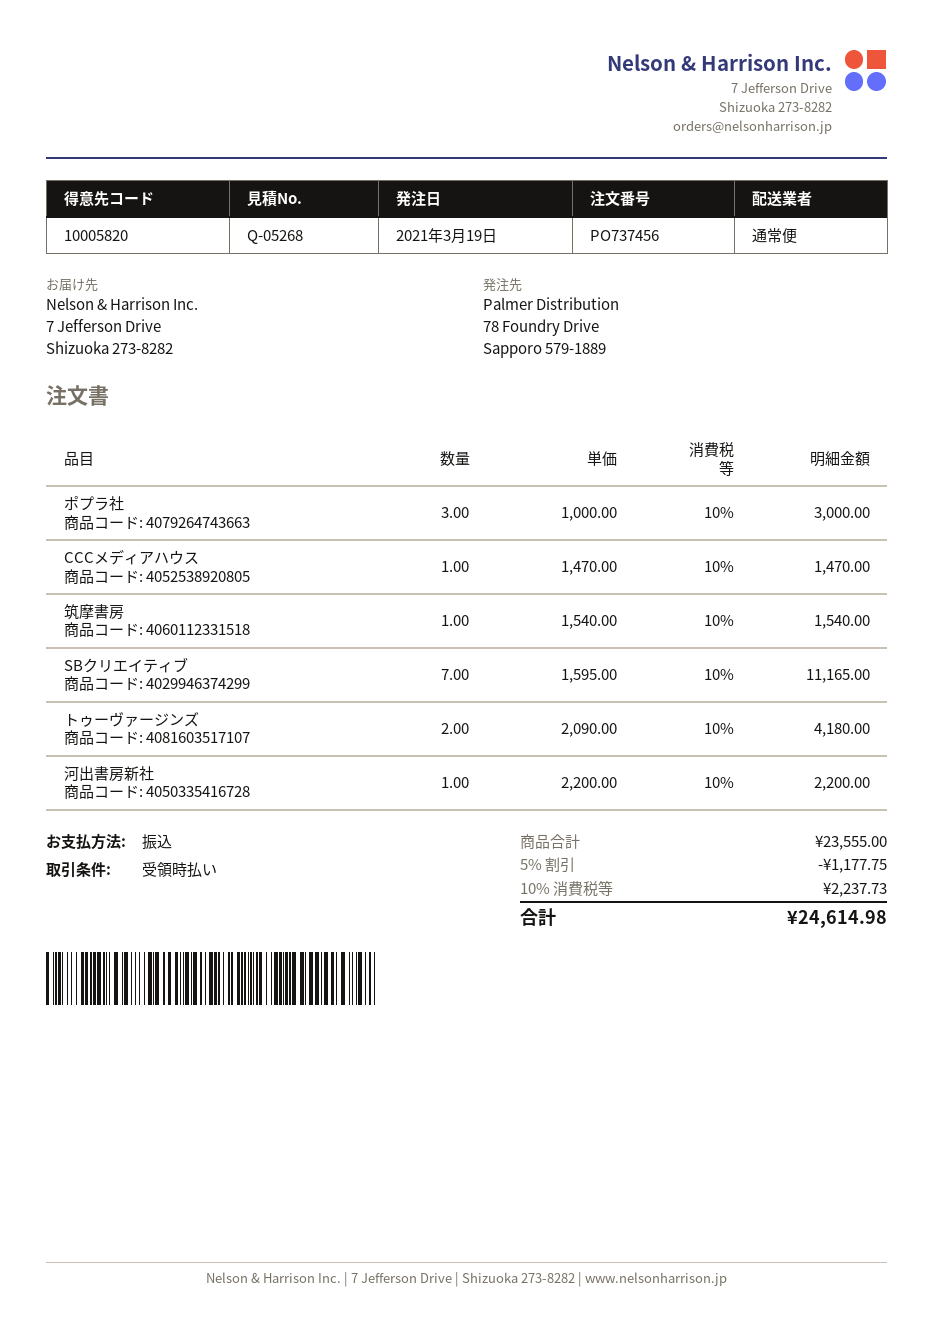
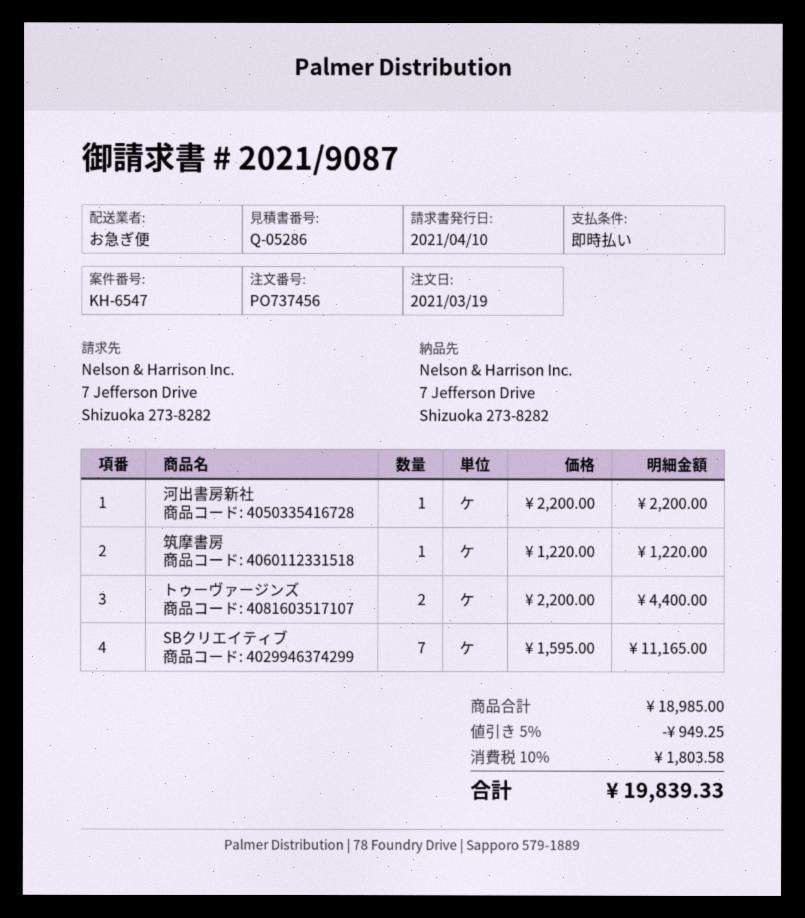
quote number: Q-05268 -> Q-05286
shipping method: standard -> express
ポプラ社: 3 x 1000.00 = 3000.00 -> none
CCCメディアハウス: 1 x 1470.00 = 1470.00 -> none
筑摩書房: 1 x 1540.00 = 1540.00 -> 1 x 1220.00 = 1220.00
トゥーヴァージンズ: 2 x 2090.00 = 4180.00 -> 2 x 2200.00 = 4400.00
subtotal: 23555.00 -> 18985.00
discount: 5% = 1177.75 -> 5% = 949.25
tax: 10% = 2237.73 -> 10% = 1803.58
total: 24614.98 -> 19839.33

